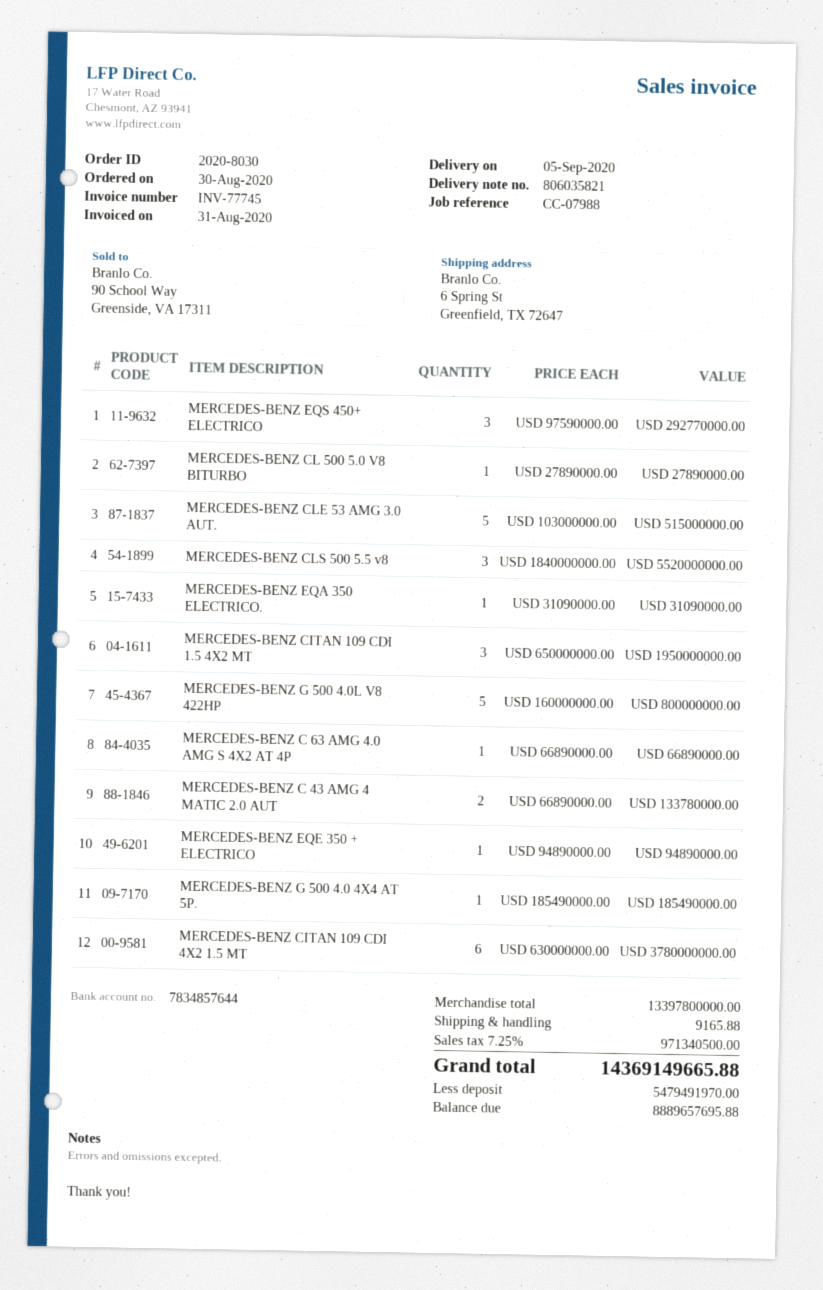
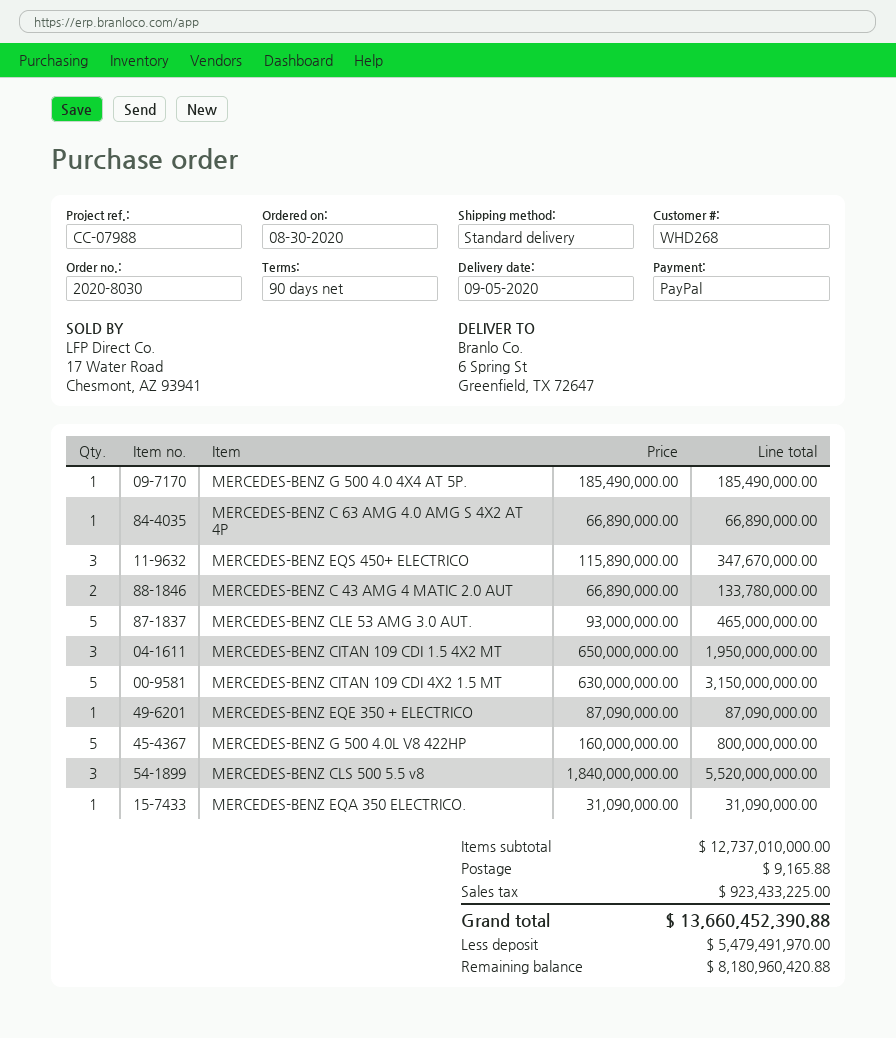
MERCEDES-BENZ EQS 450+ ELECTRICO: 3 x 97590000.00 = 292770000.00 -> 3 x 115890000.00 = 347670000.00
MERCEDES-BENZ CL 500 5.0 V8 BITURBO: 1 x 27890000.00 = 27890000.00 -> none
MERCEDES-BENZ CLE 53 AMG 3.0 AUT.: 5 x 103000000.00 = 515000000.00 -> 5 x 93000000.00 = 465000000.00
MERCEDES-BENZ EQE 350 + ELECTRICO: 1 x 94890000.00 = 94890000.00 -> 1 x 87090000.00 = 87090000.00
MERCEDES-BENZ CITAN 109 CDI 4X2 1.5 MT: 6 x 630000000.00 = 3780000000.00 -> 5 x 630000000.00 = 3150000000.00
subtotal: 13397800000.00 -> 12737010000.00
tax: 971340500.00 -> 923433225.00
total: 14369149665.88 -> 13660452390.88
balance: 8889657695.88 -> 8180960420.88

